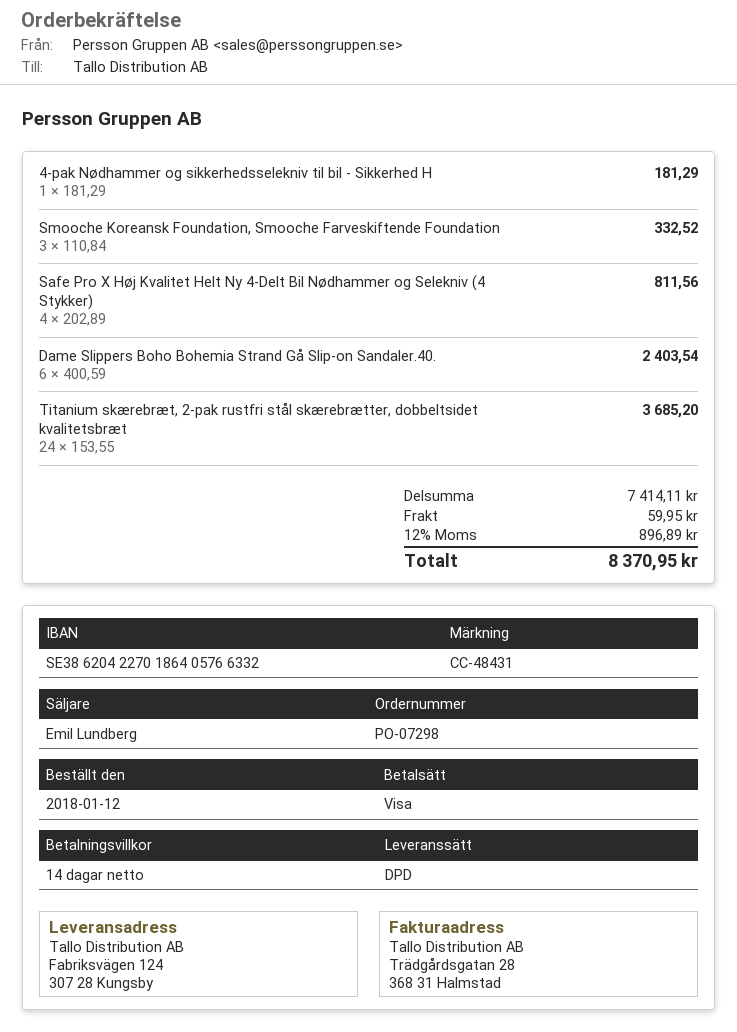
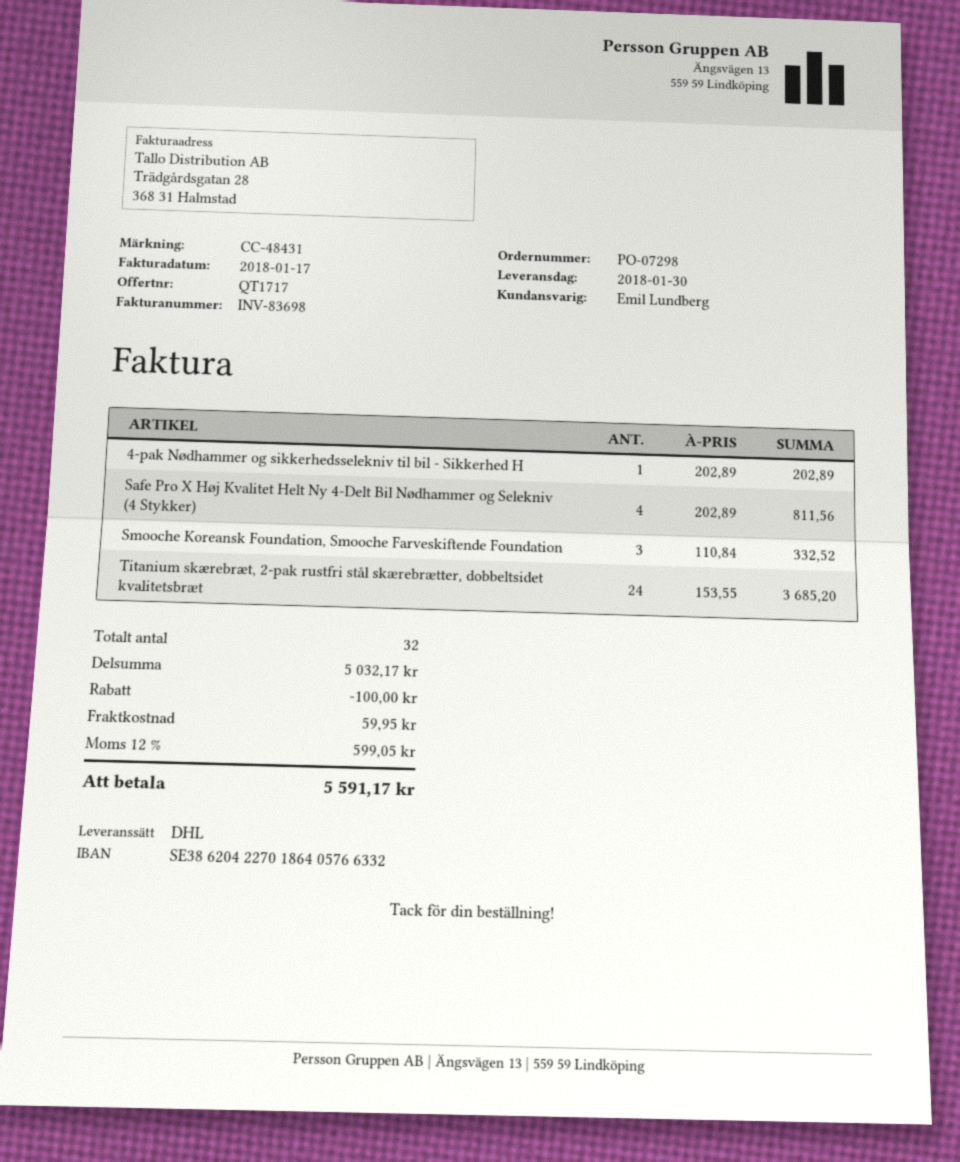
shipping method: DPD -> DHL
4-pak Nødhammer og sikkerhedsselekniv til bil - Sikkerhed H: 1 x 181.29 = 181.29 -> 1 x 202.89 = 202.89
Dame Slippers Boho Bohemia Strand Gå Slip-on Sandaler.40.: 6 x 400.59 = 2403.54 -> none
subtotal: 7414.11 -> 5032.17
discount: none -> 100.00
tax: 12% = 896.89 -> 12% = 599.05
total: 8370.95 -> 5591.17

